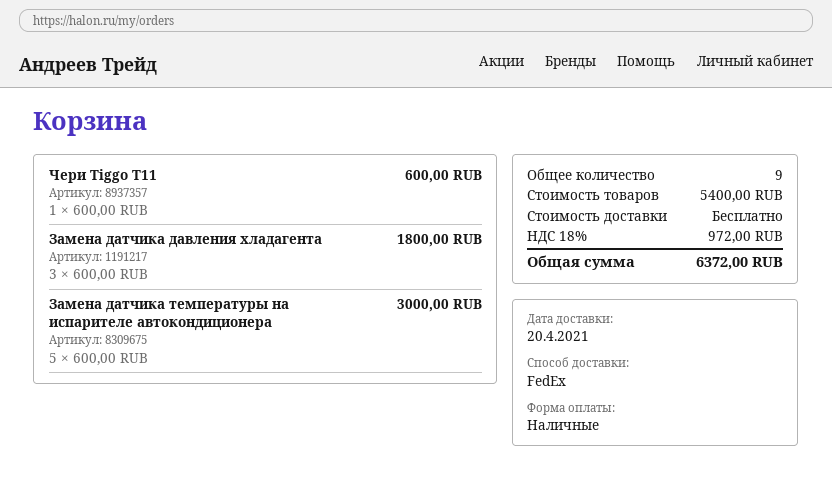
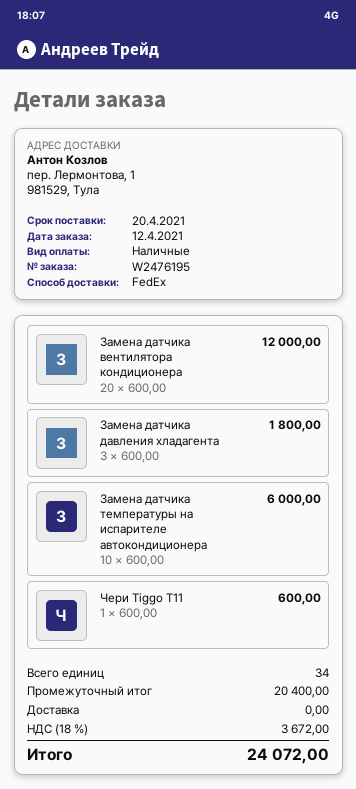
Замена датчика температуры на испарителе автокондиционера: 5 x 600.00 = 3000.00 -> 10 x 600.00 = 6000.00
Замена датчика вентилятора кондиционера: none -> 20 x 600.00 = 12000.00
total quantity: 9 -> 34
subtotal: 5400.00 -> 20400.00
tax: 18% = 972.00 -> 18% = 3672.00
total: 6372.00 -> 24072.00

